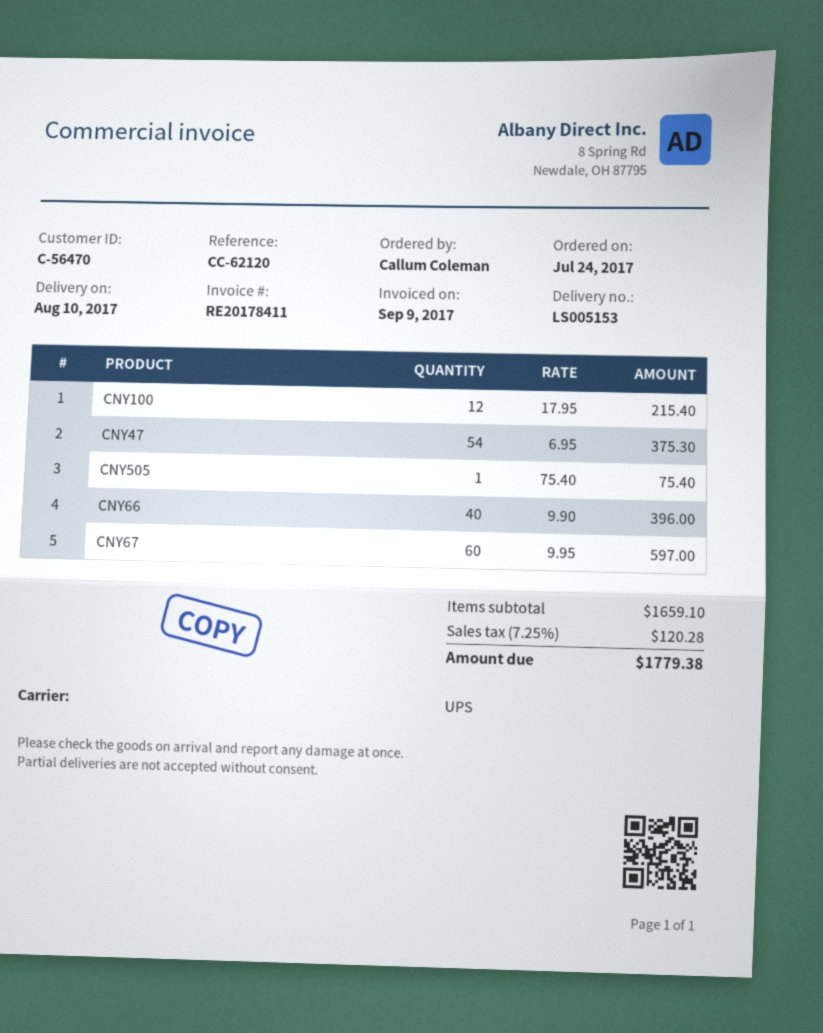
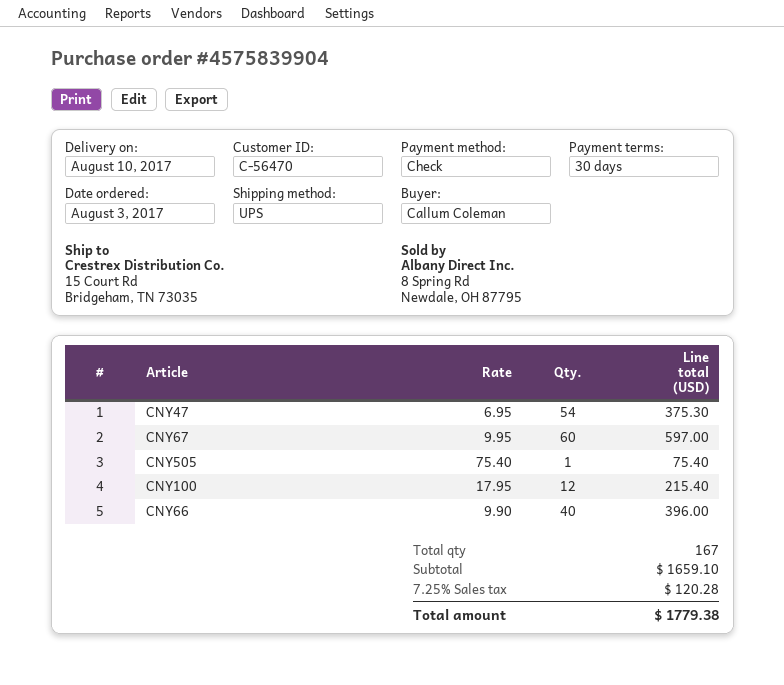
order date: 2017-07-24 -> 2017-08-03

